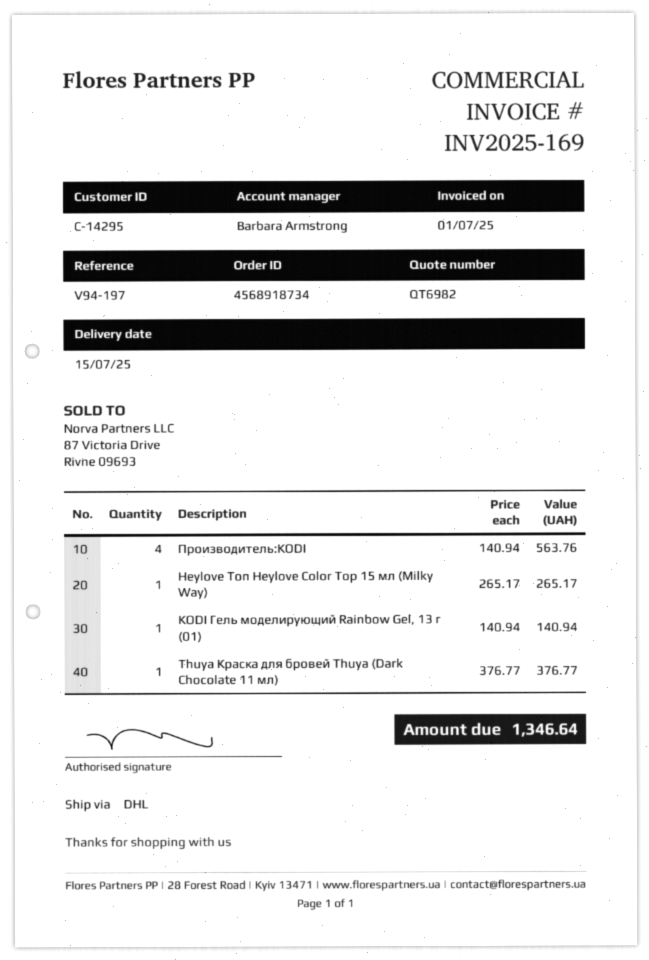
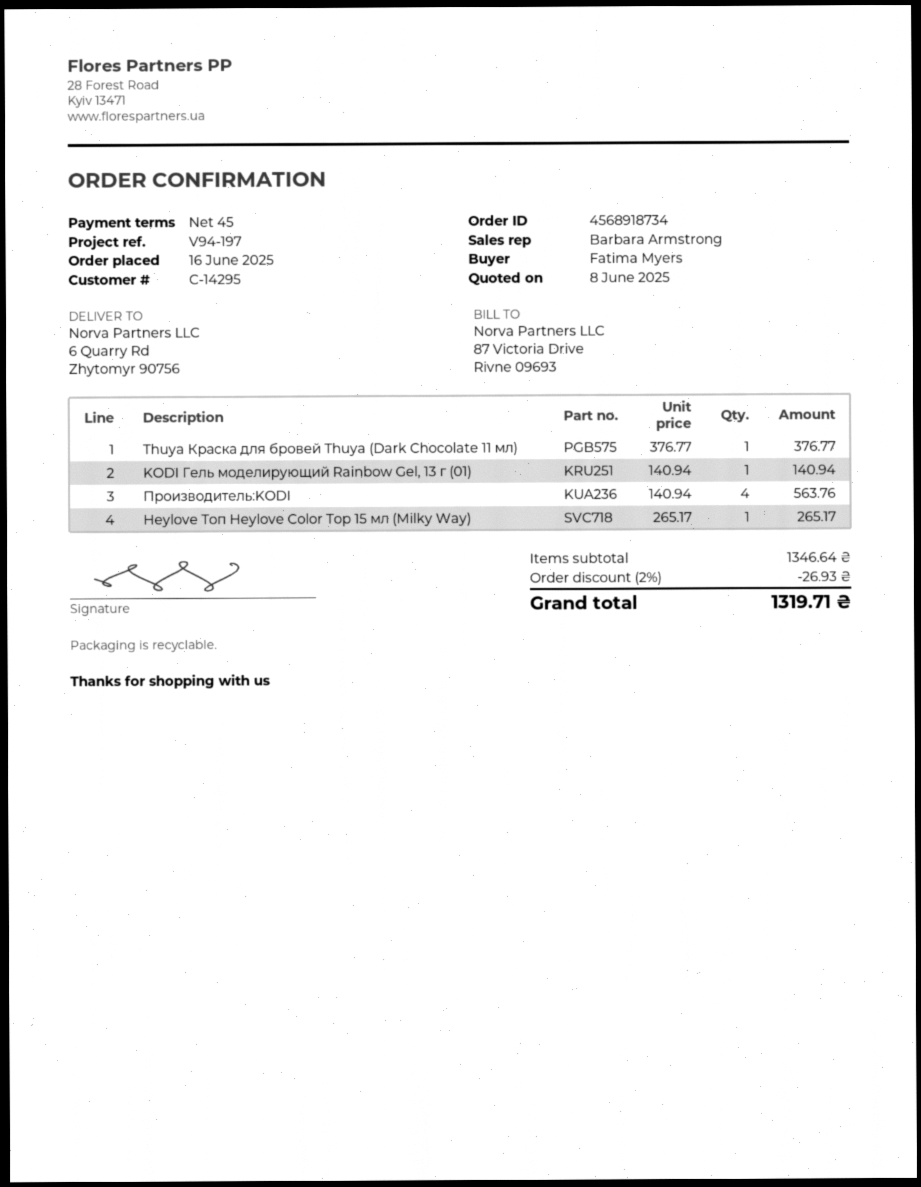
discount: none -> 2% = 26.93
total: 1346.64 -> 1319.71

